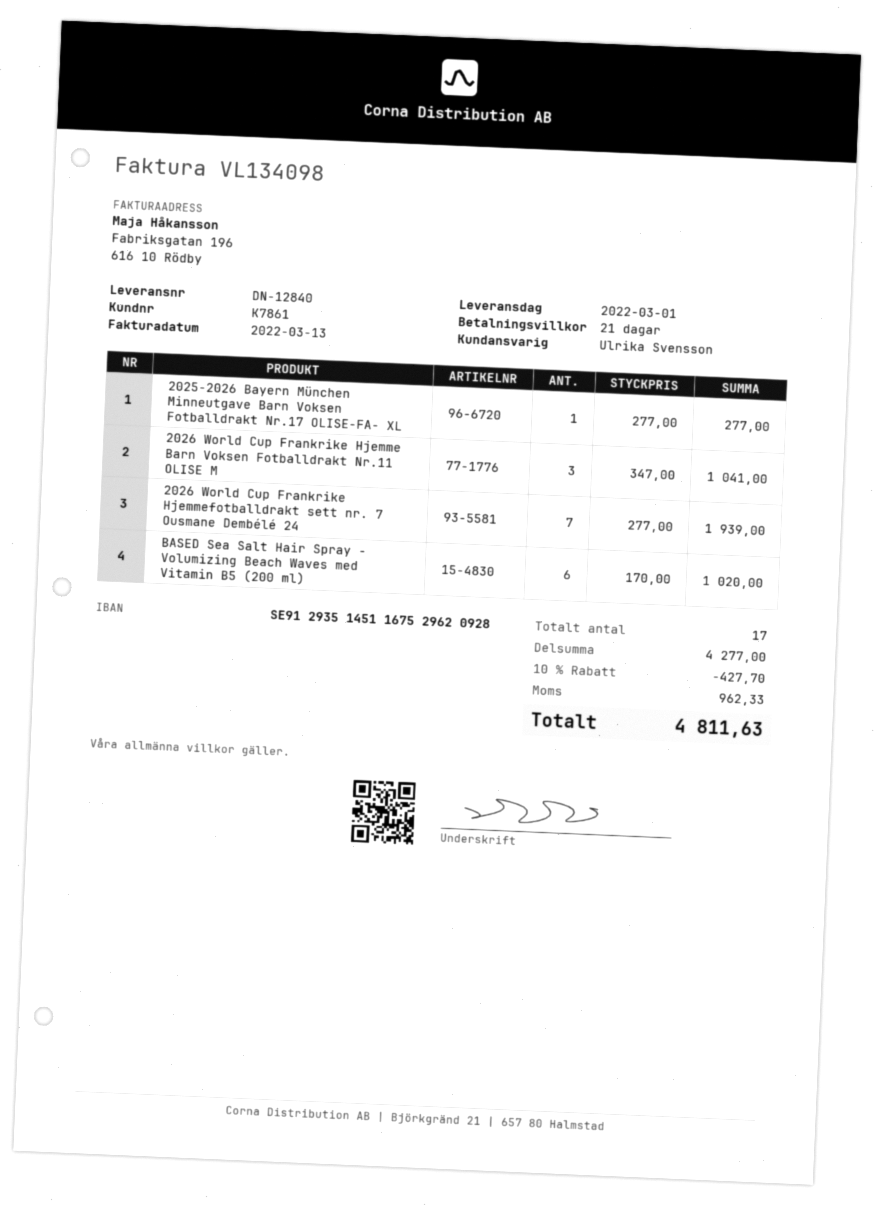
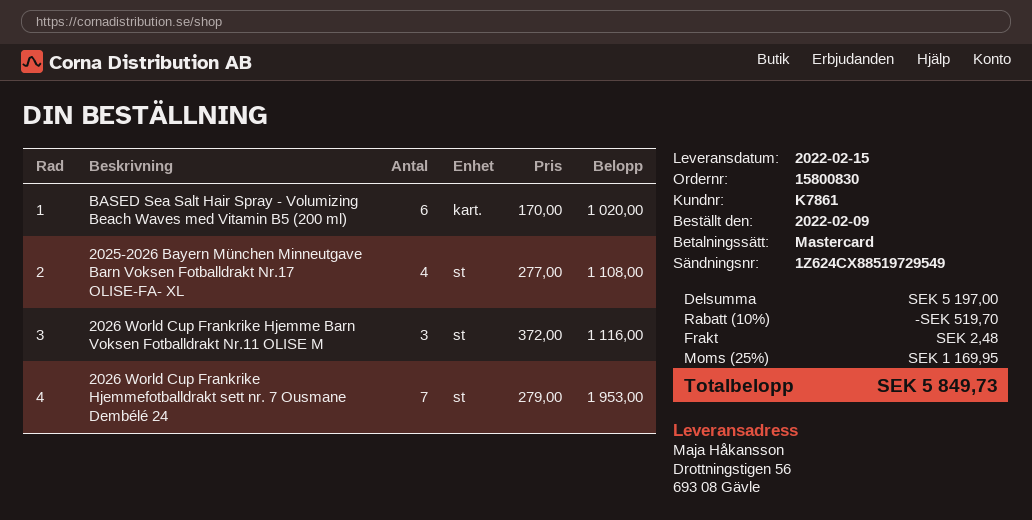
delivery date: 2022-03-01 -> 2022-02-15
2025-2026 Bayern München Minneutgave Barn Voksen Fotballdrakt Nr.17 OLISE-FA- XL: 1 x 277.00 = 277.00 -> 4 x 277.00 = 1108.00
2026 World Cup Frankrike Hjemme Barn Voksen Fotballdrakt Nr.11 OLISE M: 3 x 347.00 = 1041.00 -> 3 x 372.00 = 1116.00
2026 World Cup Frankrike Hjemmefotballdrakt sett nr. 7 Ousmane Dembélé 24: 7 x 277.00 = 1939.00 -> 7 x 279.00 = 1953.00
subtotal: 4277.00 -> 5197.00
discount: 10% = 427.70 -> 10% = 519.70
shipping: none -> 2.48
tax: 962.33 -> 1169.95
total: 4811.63 -> 5849.73

